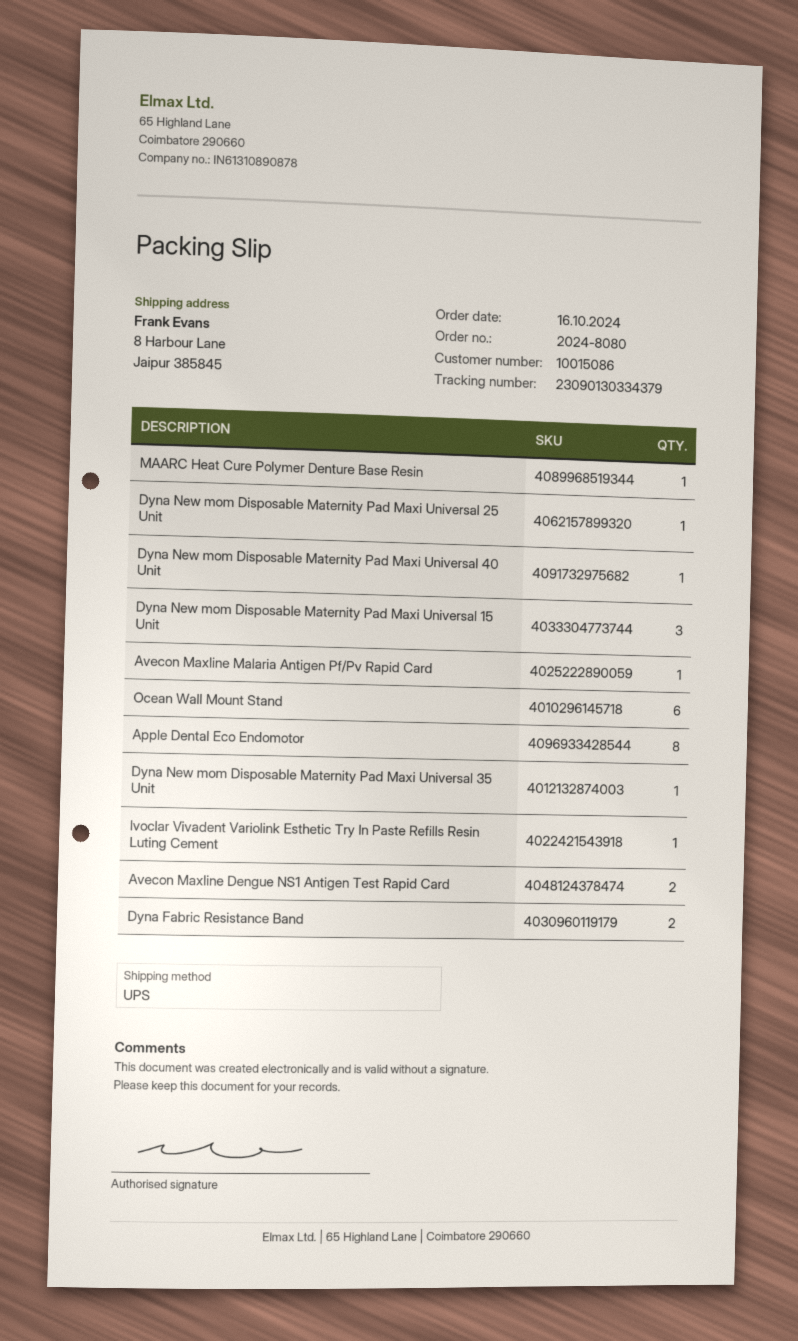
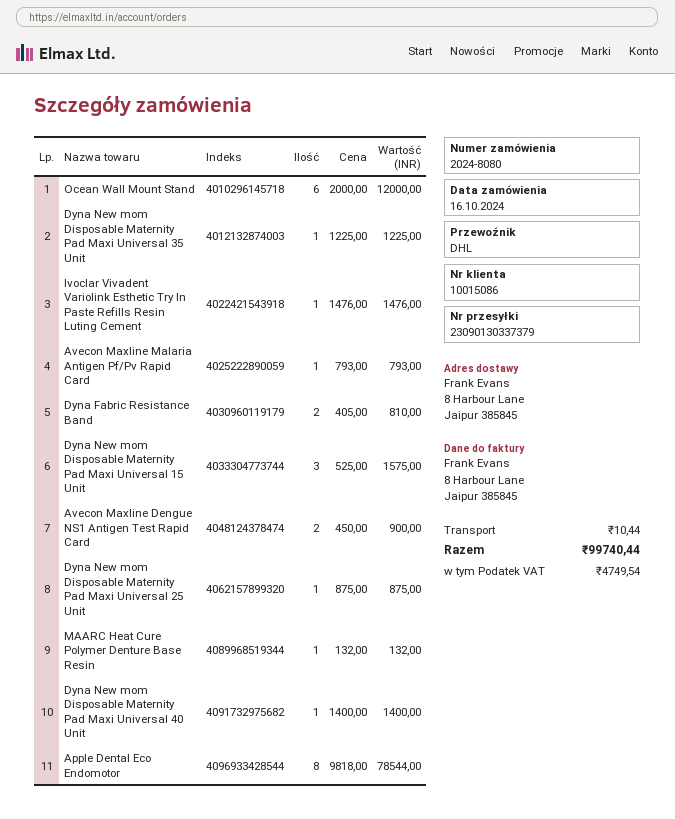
shipping method: UPS -> DHL
tracking number: 23090130334379 -> 23090130337379

